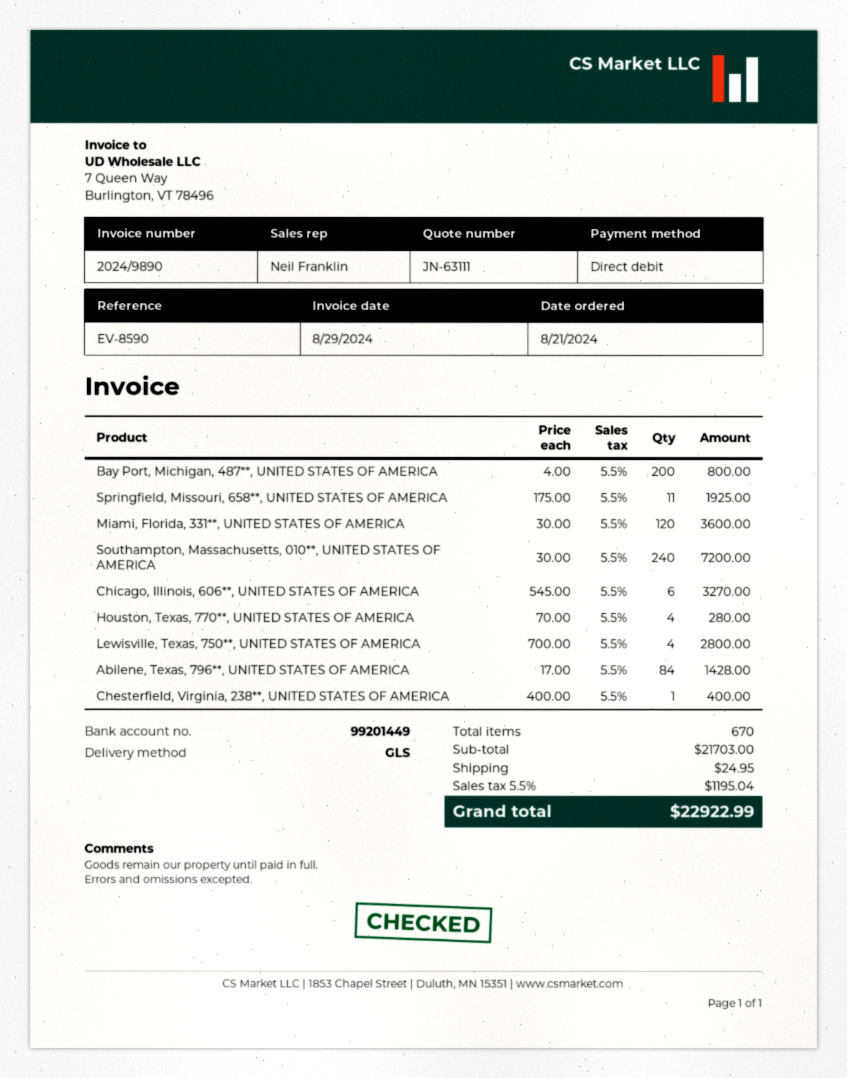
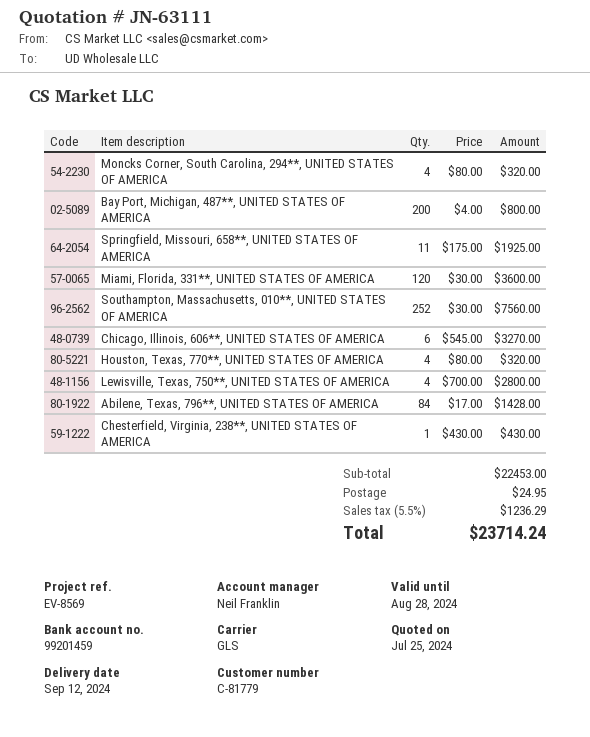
reference: EV-8590 -> EV-8569
bank account: 99201449 -> 99201459
Southampton, Massachusetts, 010**, UNITED STATES OF AMERICA: 240 x 30.00 = 7200.00 -> 252 x 30.00 = 7560.00
Houston, Texas, 770**, UNITED STATES OF AMERICA: 4 x 70.00 = 280.00 -> 4 x 80.00 = 320.00
Chesterfield, Virginia, 238**, UNITED STATES OF AMERICA: 1 x 400.00 = 400.00 -> 1 x 430.00 = 430.00
Moncks Corner, South Carolina, 294**, UNITED STATES OF AMERICA: none -> 4 x 80.00 = 320.00
subtotal: 21703.00 -> 22453.00
tax: 5.5% = 1195.04 -> 5.5% = 1236.29
total: 22922.99 -> 23714.24

